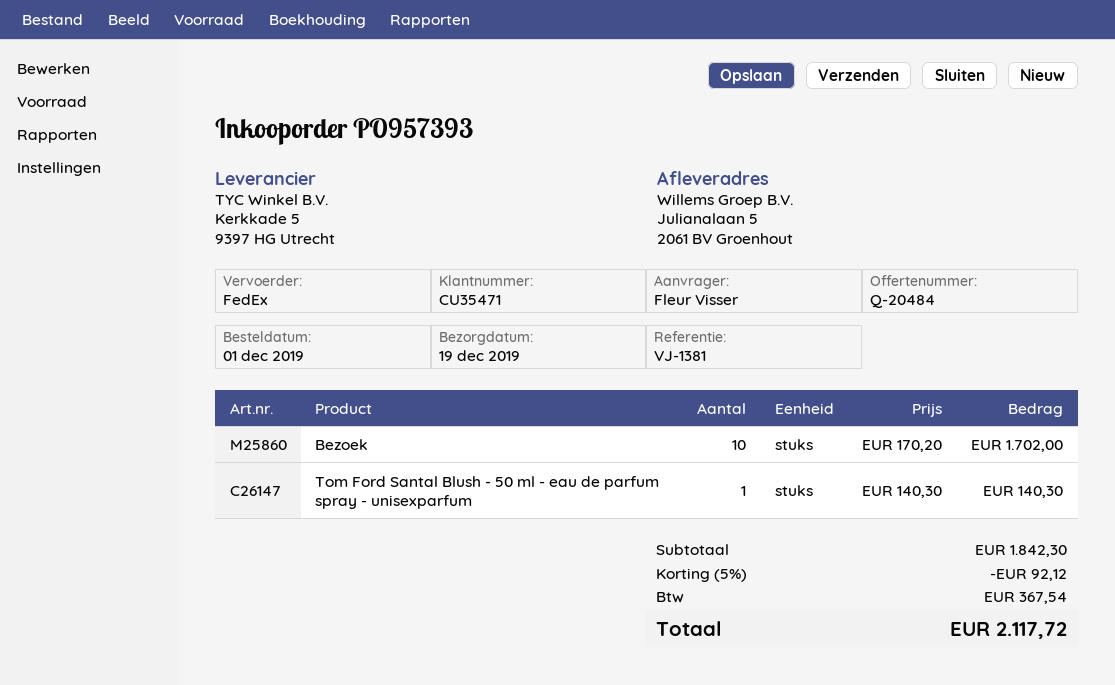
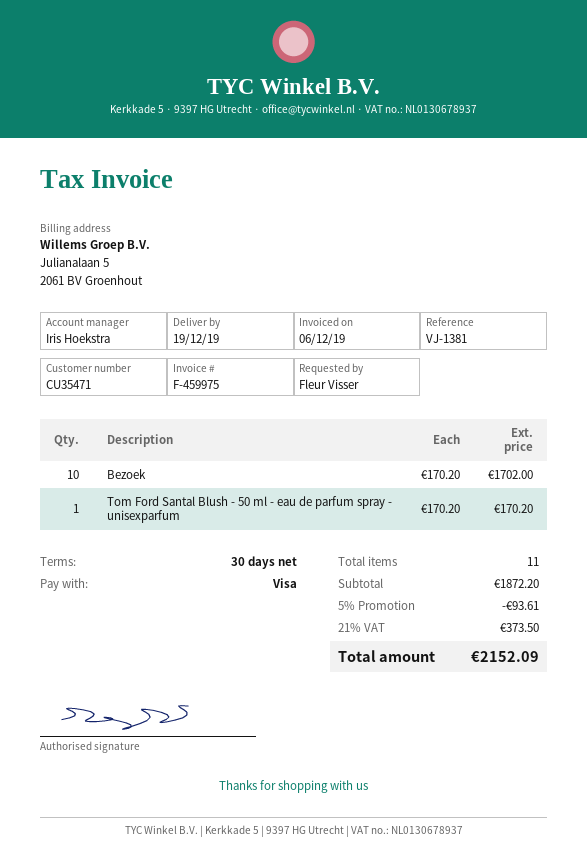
Tom Ford Santal Blush - 50 ml - eau de parfum spray - unisexparfum: 1 x 140.30 = 140.30 -> 1 x 170.20 = 170.20
subtotal: 1842.30 -> 1872.20
discount: 5% = 92.12 -> 5% = 93.61
tax: 367.54 -> 373.50
total: 2117.72 -> 2152.09

